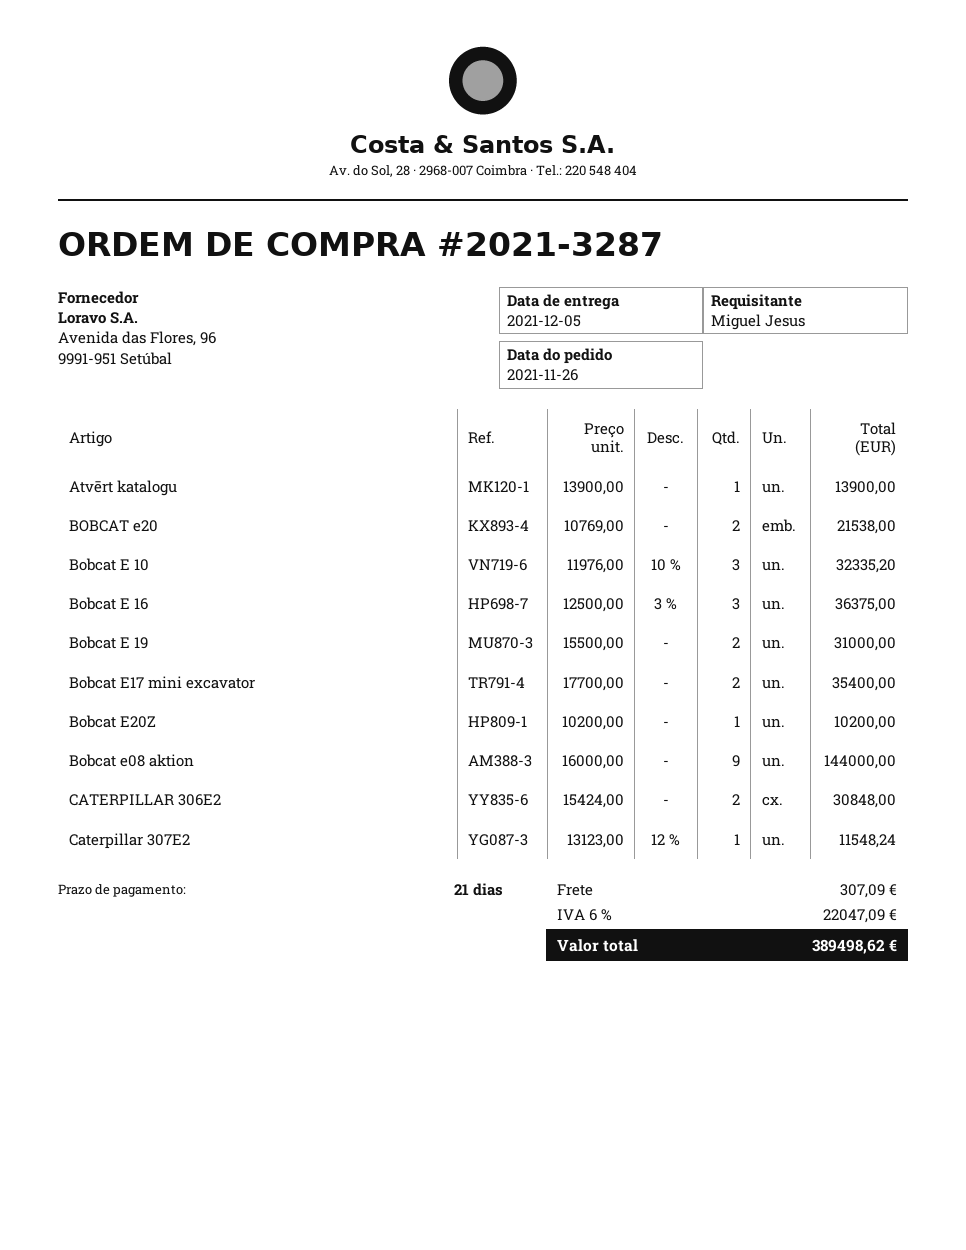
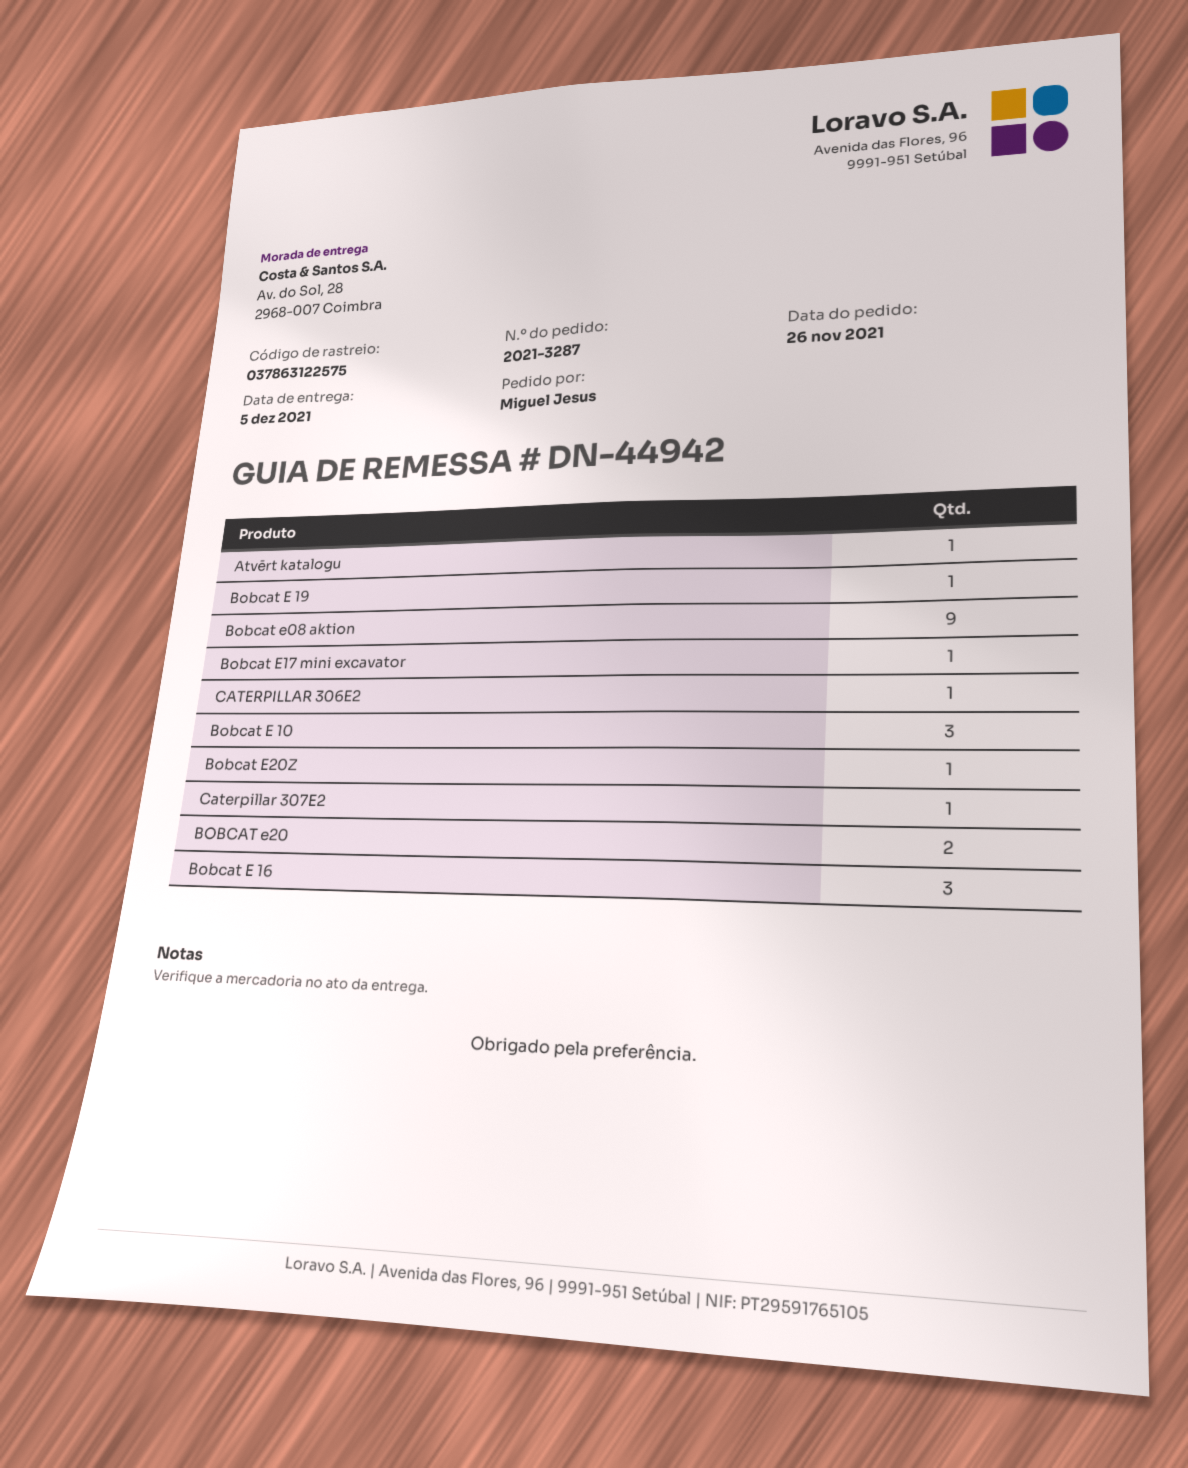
Bobcat E 19: 2 -> 1
Bobcat E17 mini excavator: 2 -> 1
CATERPILLAR 306E2: 2 -> 1

